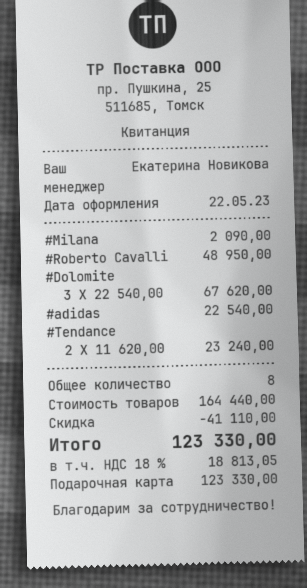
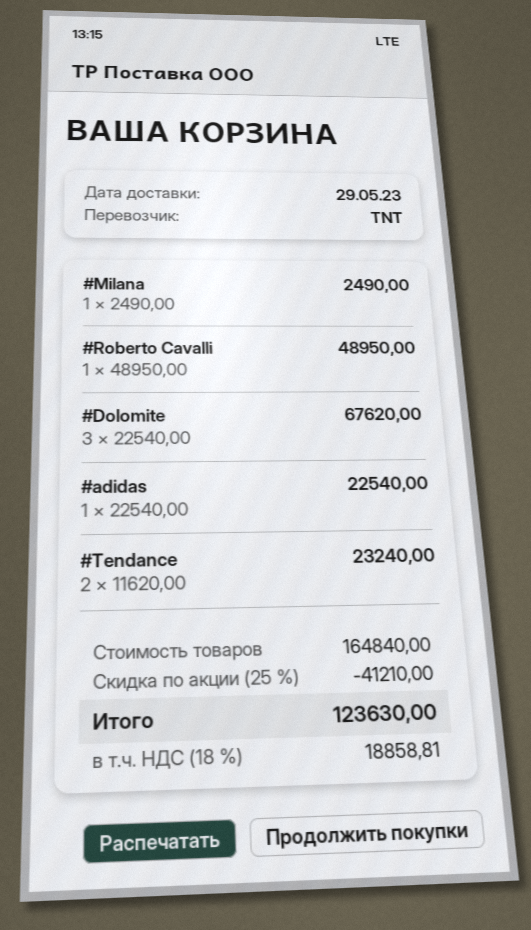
#Milana: 1 x 2090.00 = 2090.00 -> 1 x 2490.00 = 2490.00
subtotal: 164440.00 -> 164840.00
discount: 41110.00 -> 41210.00
tax: 18% = 18813.05 -> 18% = 18858.81
total: 123330.00 -> 123630.00

